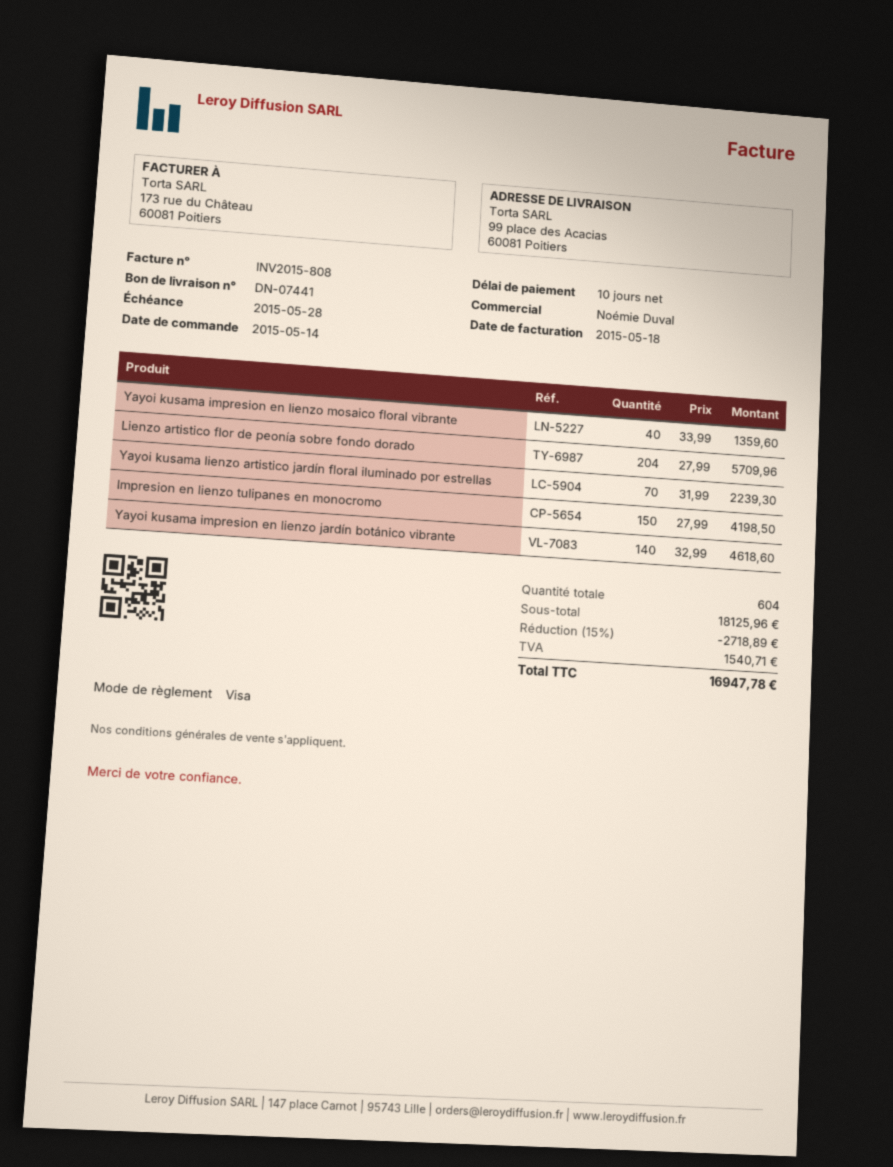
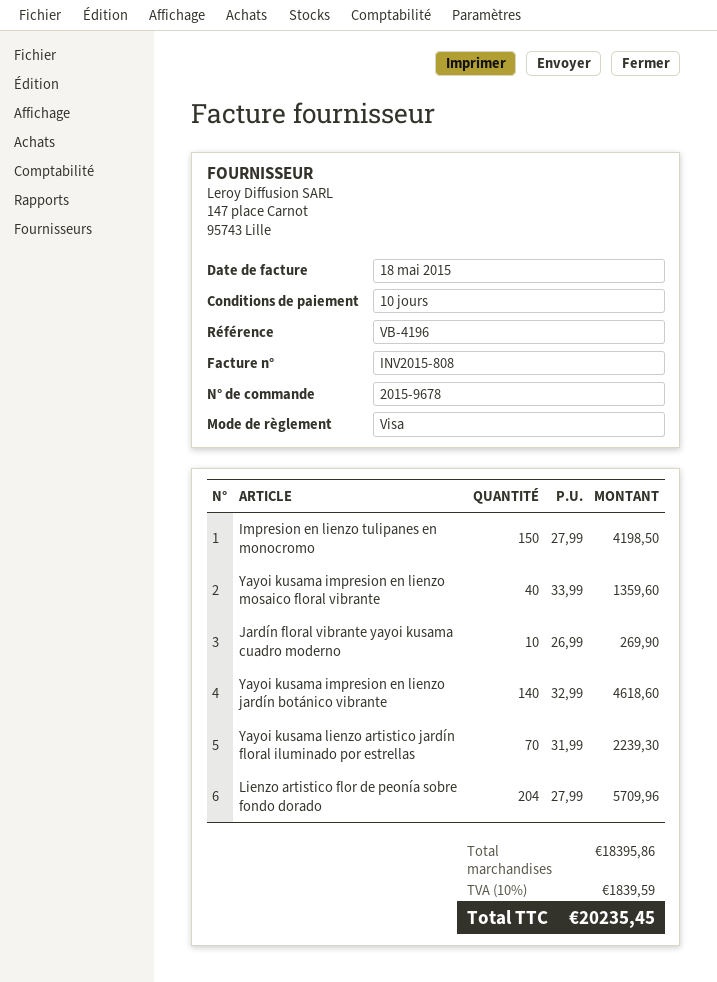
Jardín floral vibrante yayoi kusama cuadro moderno: none -> 10 x 26.99 = 269.90
subtotal: 18125.96 -> 18395.86
discount: 15% = 2718.89 -> none
tax: 1540.71 -> 1839.59
total: 16947.78 -> 20235.45

